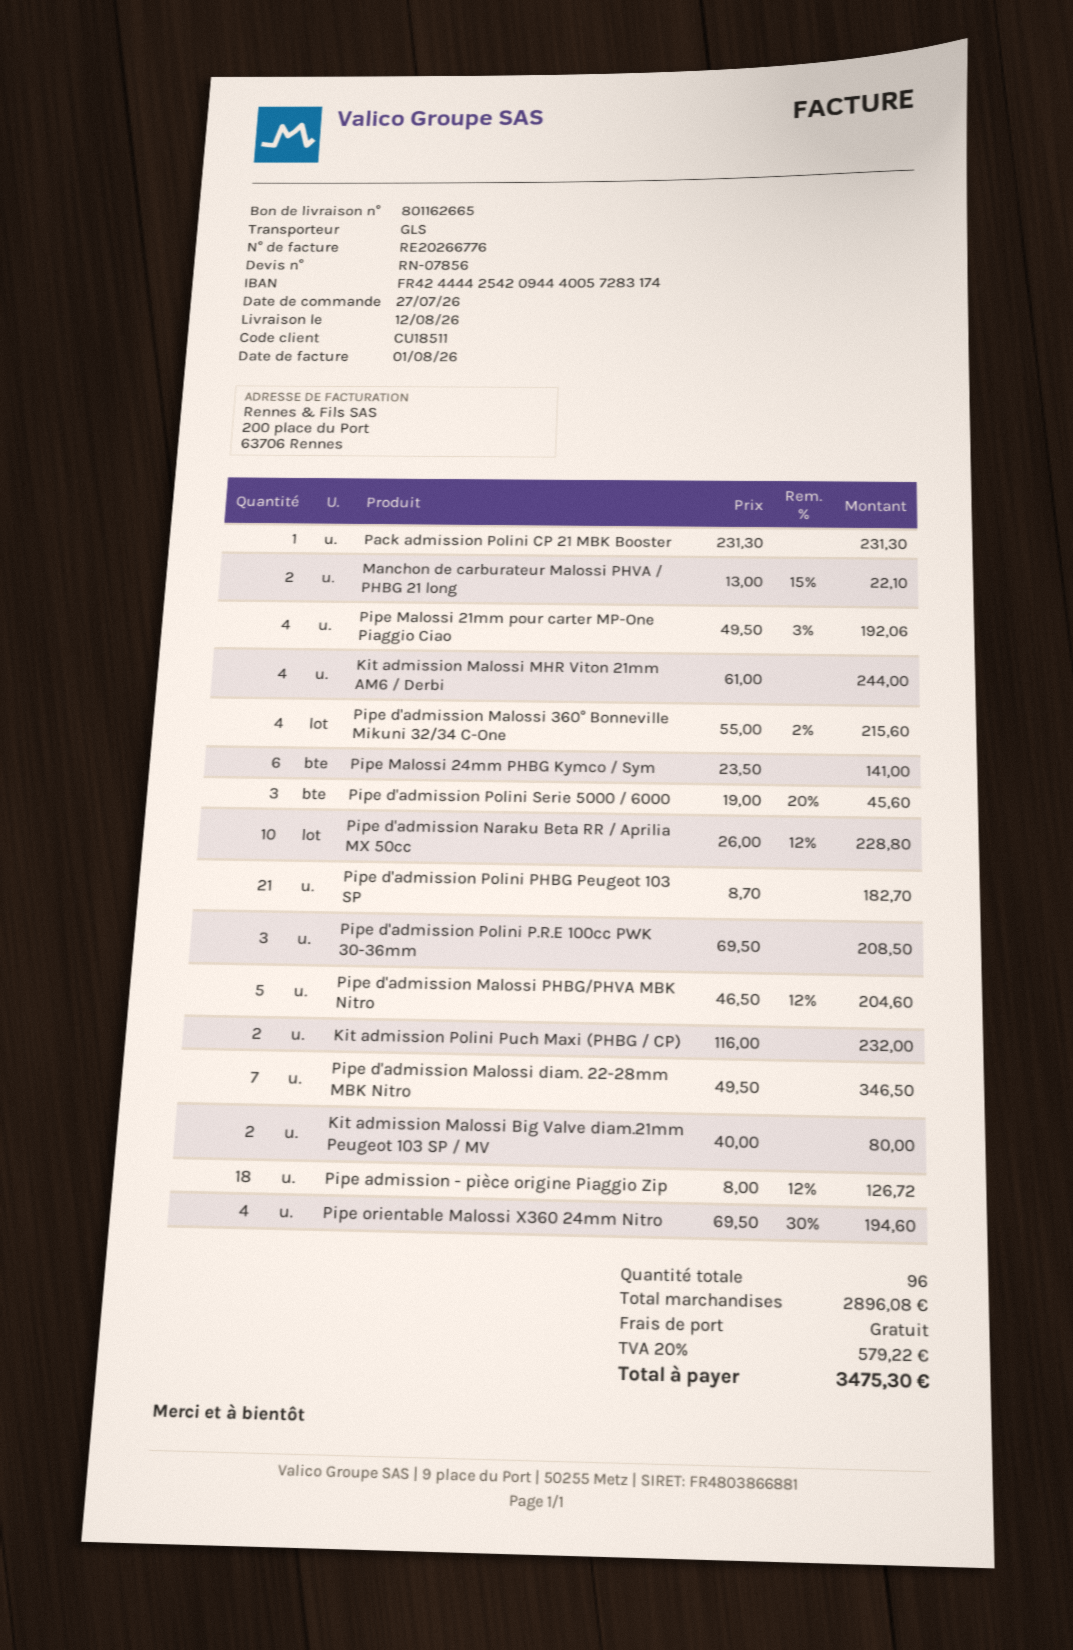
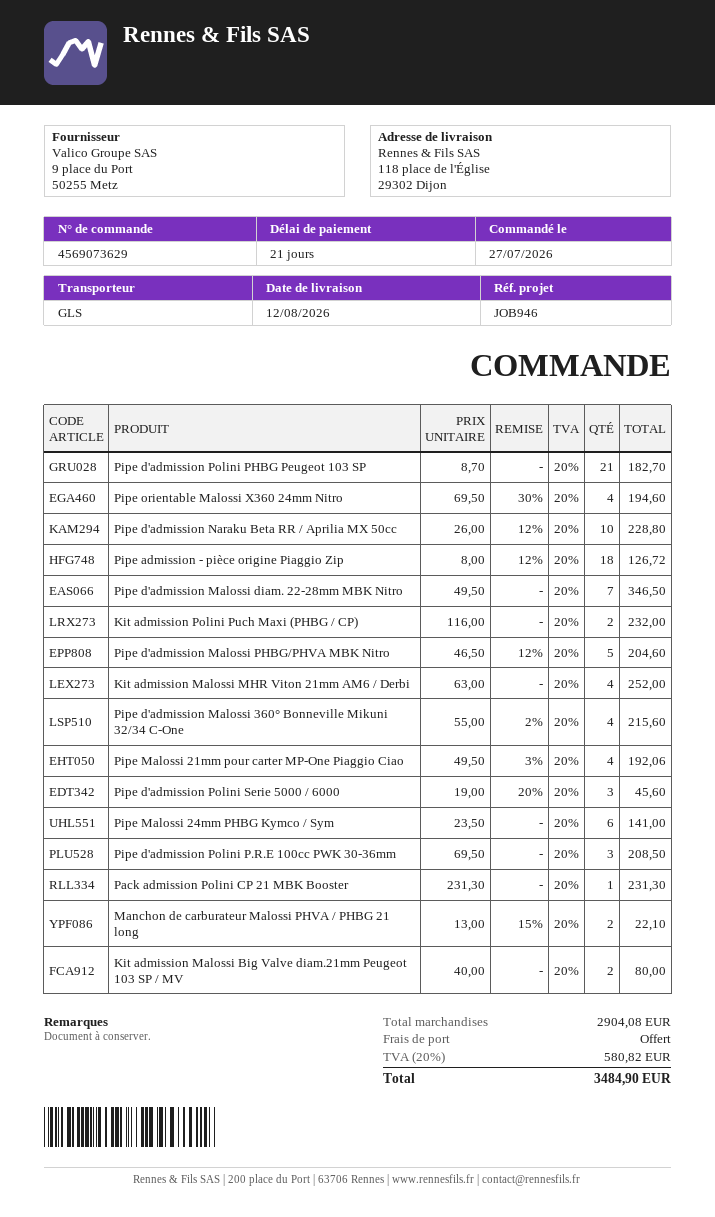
Kit admission Malossi MHR Viton 21mm AM6 / Derbi: 4 x 61.00 = 244.00 -> 4 x 63.00 = 252.00
subtotal: 2896.08 -> 2904.08
tax: 20% = 579.22 -> 20% = 580.82
total: 3475.30 -> 3484.90

